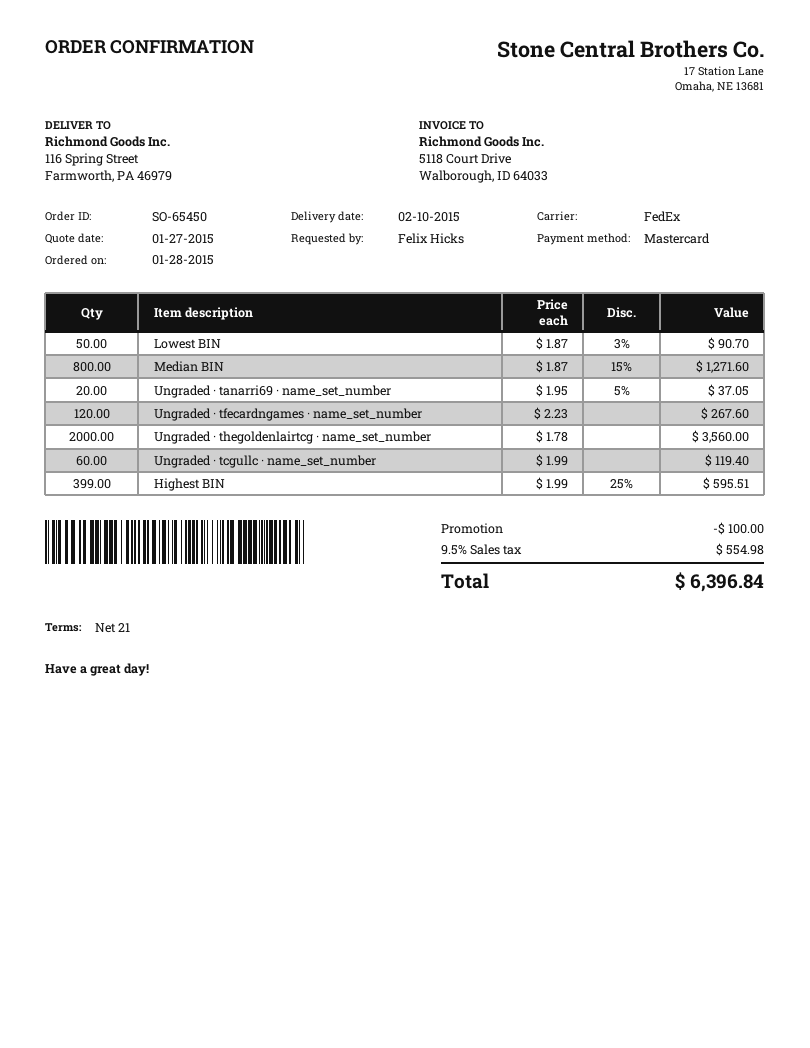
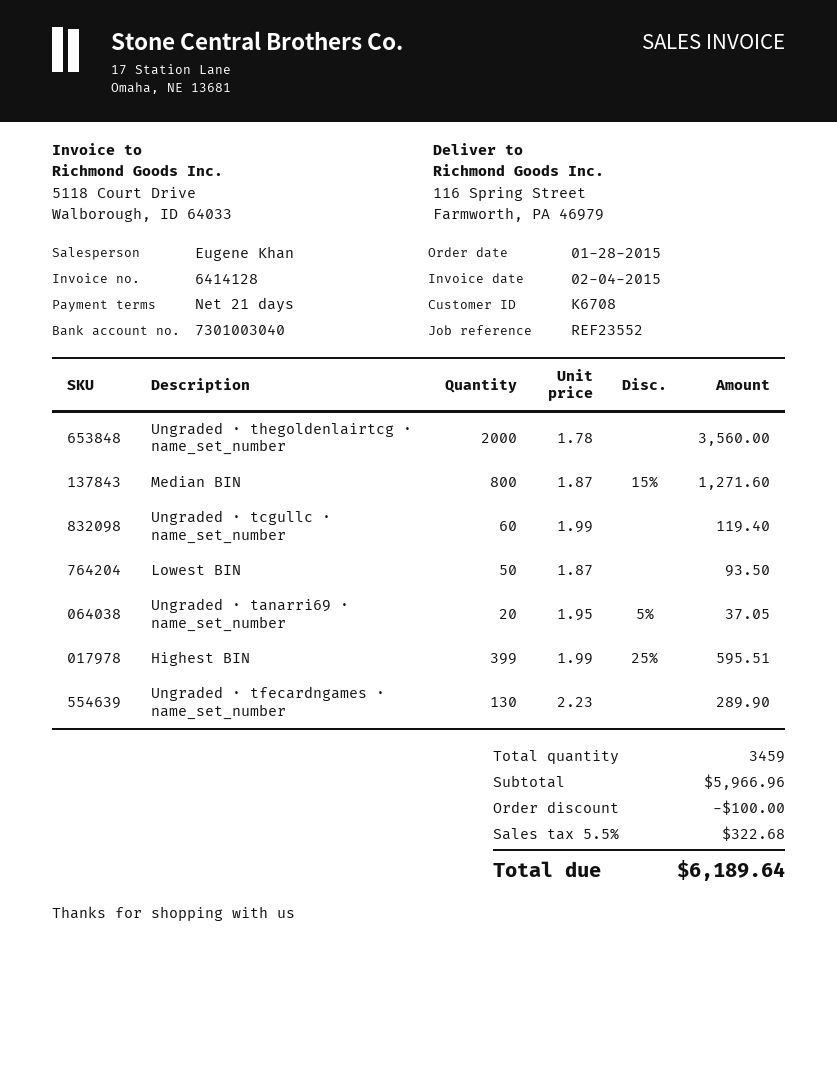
Lowest BIN: 50 x 1.87 - 3% = 90.70 -> 50 x 1.87 = 93.50
Ungraded · tfecardngames · name_set_number: 120 x 2.23 = 267.60 -> 130 x 2.23 = 289.90
tax: 9.5% = 554.98 -> 5.5% = 322.68
total: 6396.84 -> 6189.64

